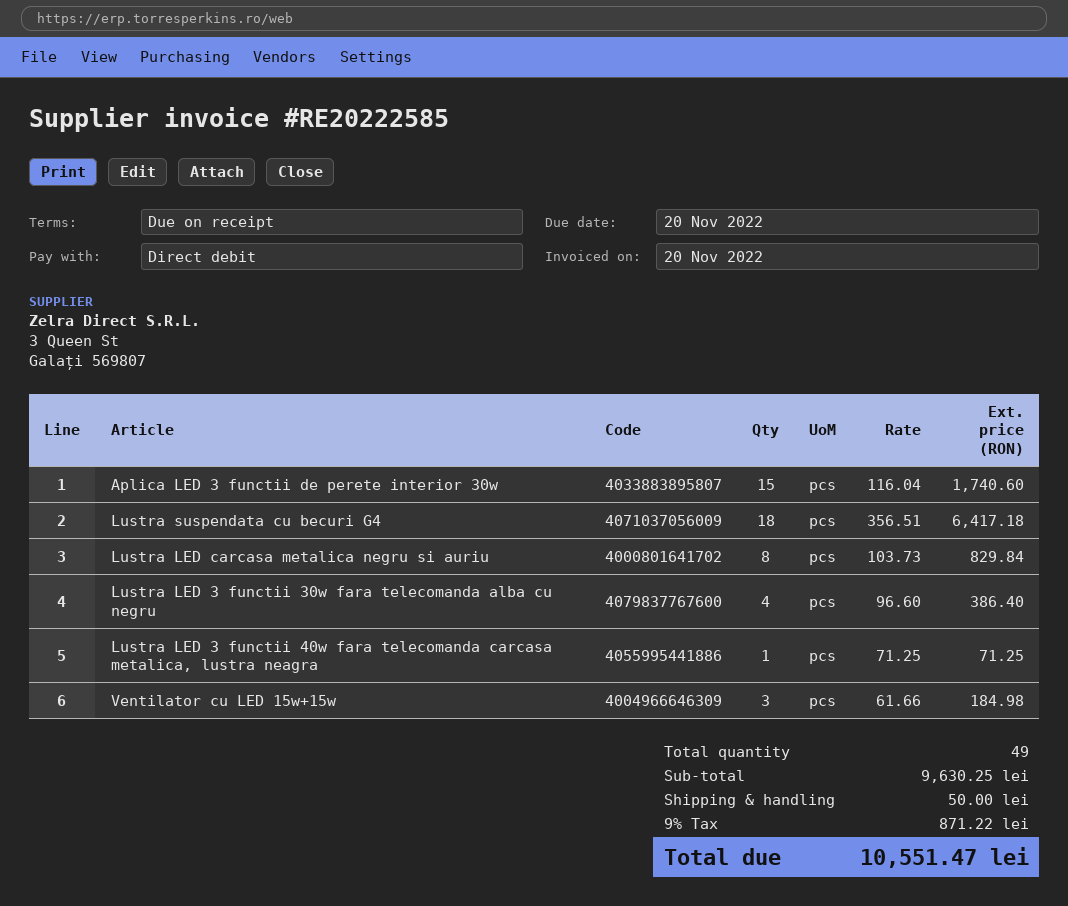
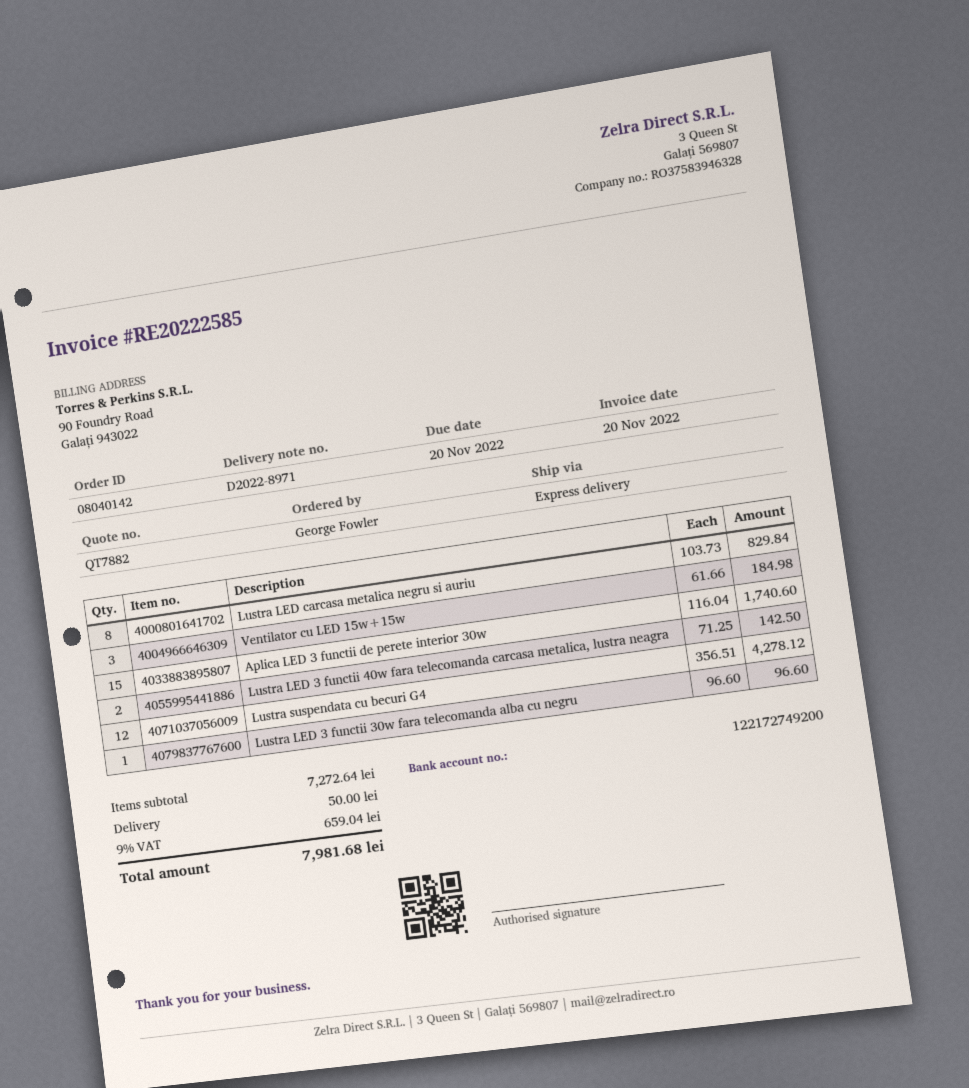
Lustra suspendata cu becuri G4: 18 x 356.51 = 6417.18 -> 12 x 356.51 = 4278.12
Lustra LED 3 functii 30w fara telecomanda alba cu negru: 4 x 96.60 = 386.40 -> 1 x 96.60 = 96.60
Lustra LED 3 functii 40w fara telecomanda carcasa metalica, lustra neagra: 1 x 71.25 = 71.25 -> 2 x 71.25 = 142.50
subtotal: 9630.25 -> 7272.64
tax: 9% = 871.22 -> 9% = 659.04
total: 10551.47 -> 7981.68

